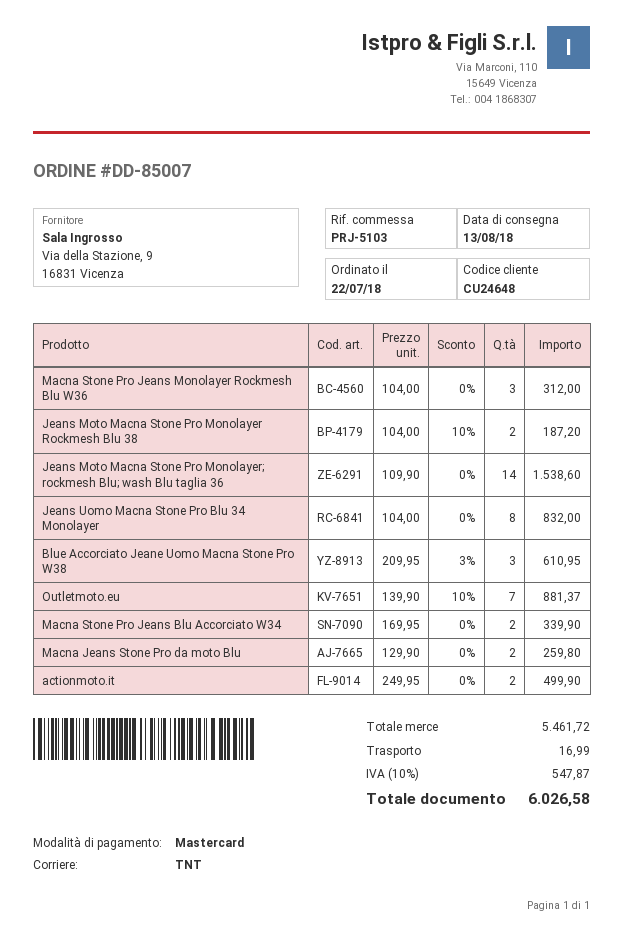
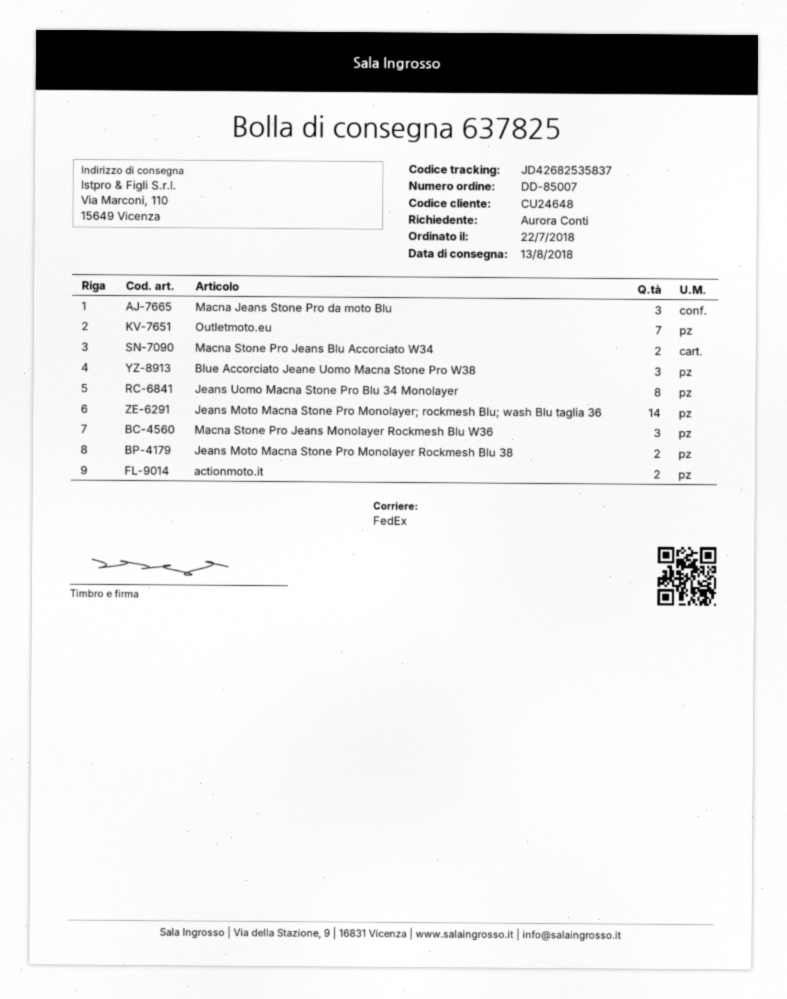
shipping method: TNT -> FedEx
Macna Jeans Stone Pro da moto Blu: 2 -> 3

